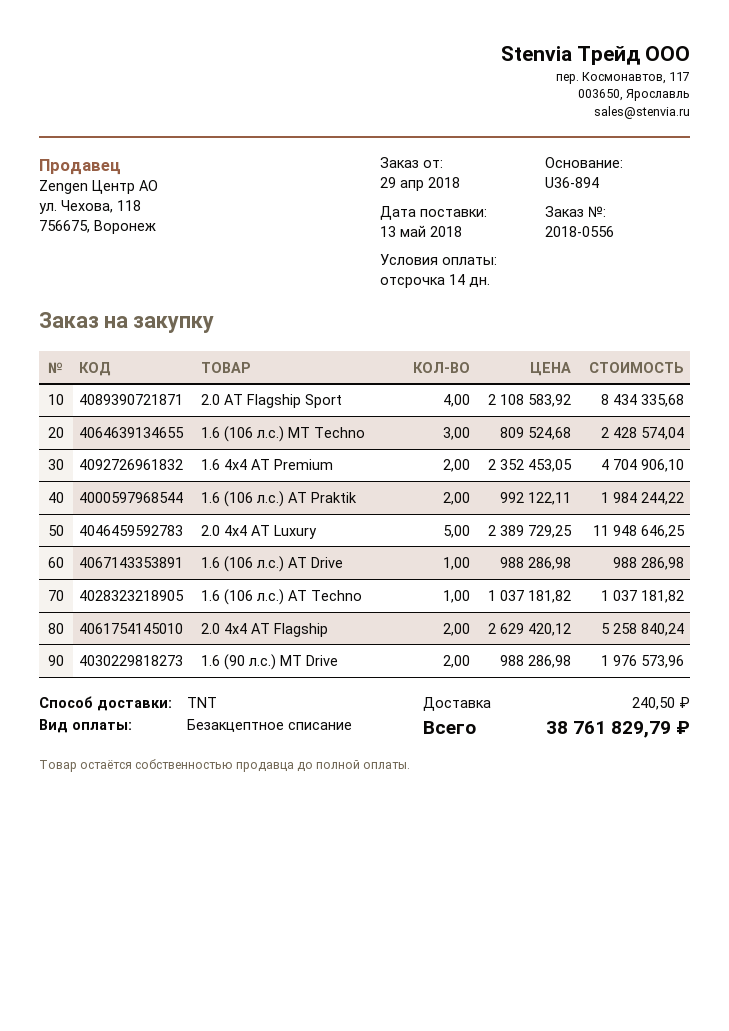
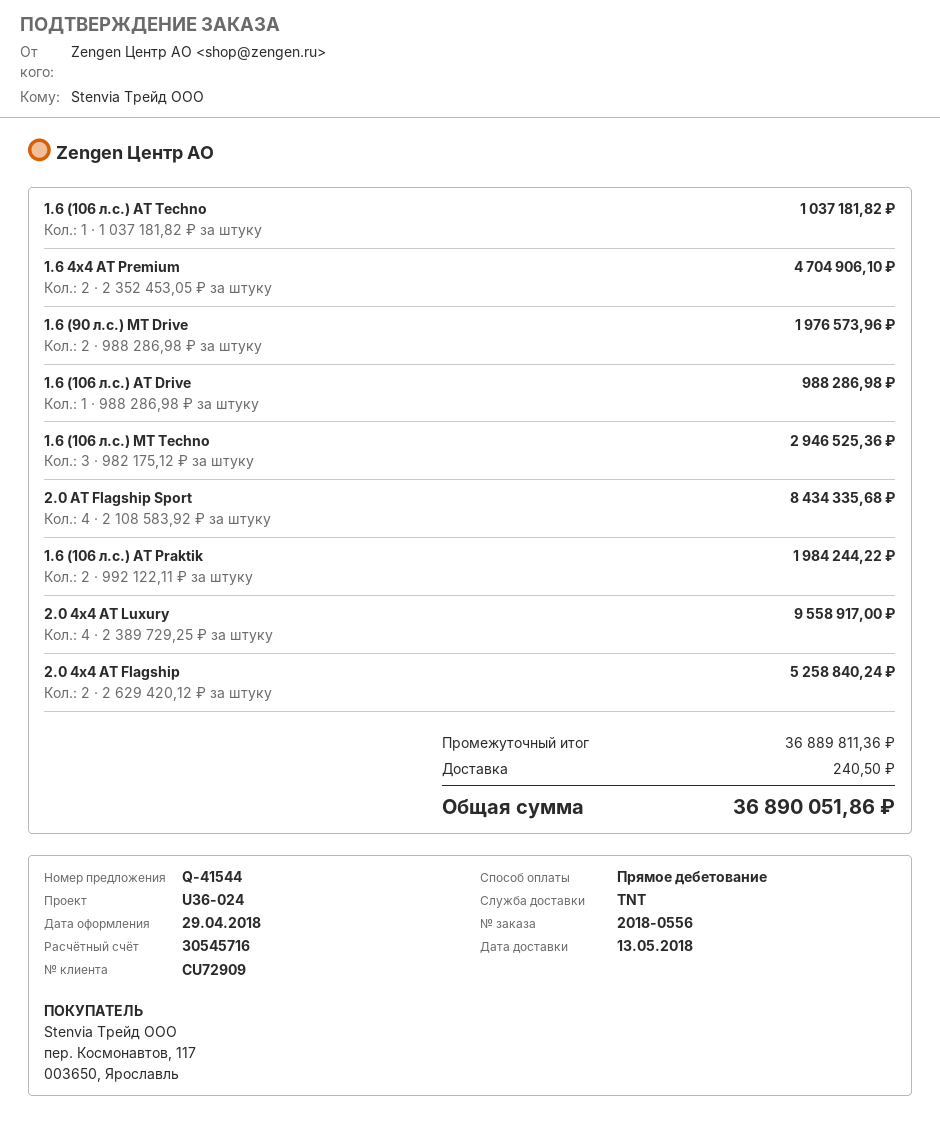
reference: U36-894 -> U36-024
1.6 (106 л.с.) MT Techno: 3 x 809524.68 = 2428574.04 -> 3 x 982175.12 = 2946525.36
2.0 4x4 AT Luxury: 5 x 2389729.25 = 11948646.25 -> 4 x 2389729.25 = 9558917.00
total: 38761829.79 -> 36890051.86

